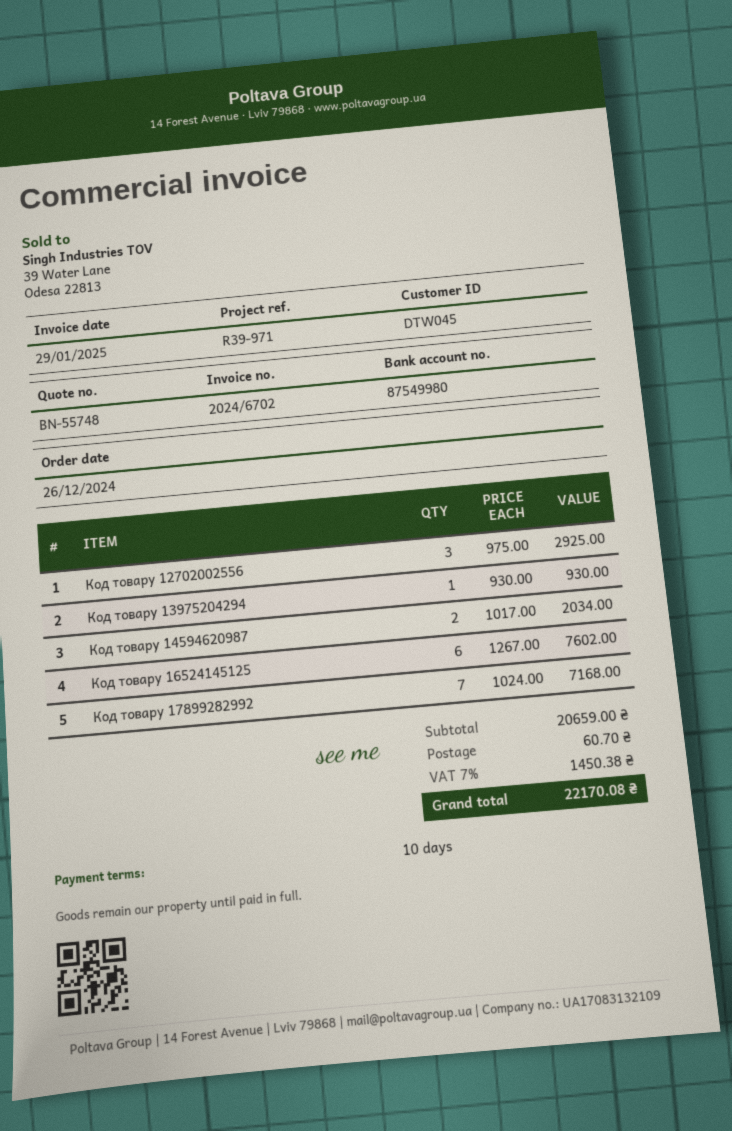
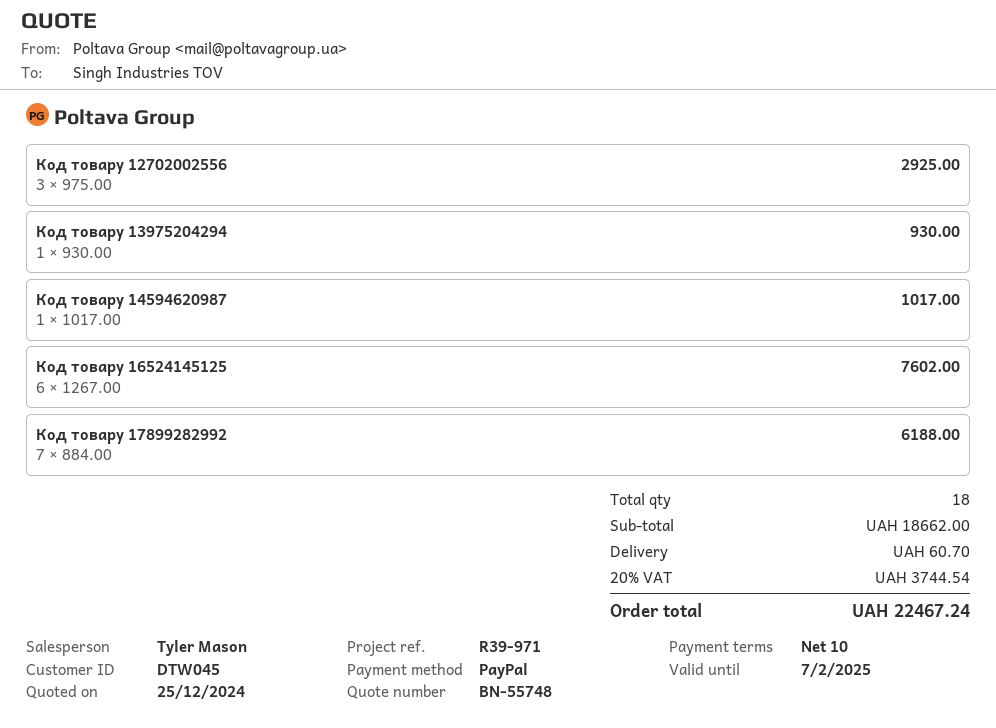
Код товару 14594620987: 2 x 1017.00 = 2034.00 -> 1 x 1017.00 = 1017.00
Код товару 17899282992: 7 x 1024.00 = 7168.00 -> 7 x 884.00 = 6188.00
subtotal: 20659.00 -> 18662.00
tax: 7% = 1450.38 -> 20% = 3744.54
total: 22170.08 -> 22467.24

